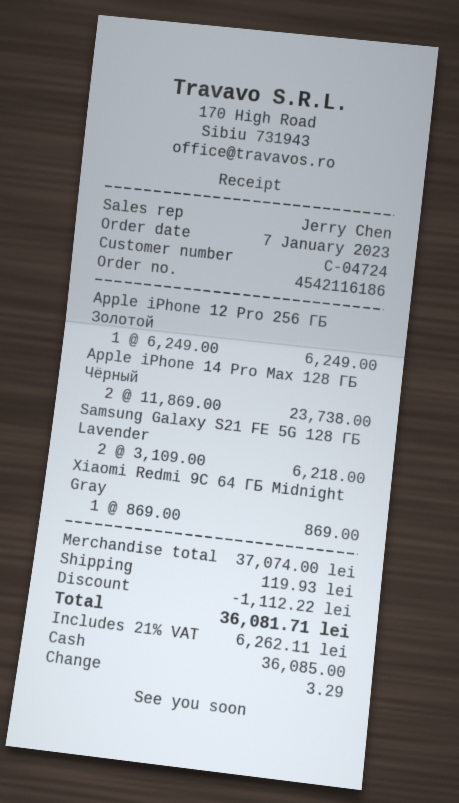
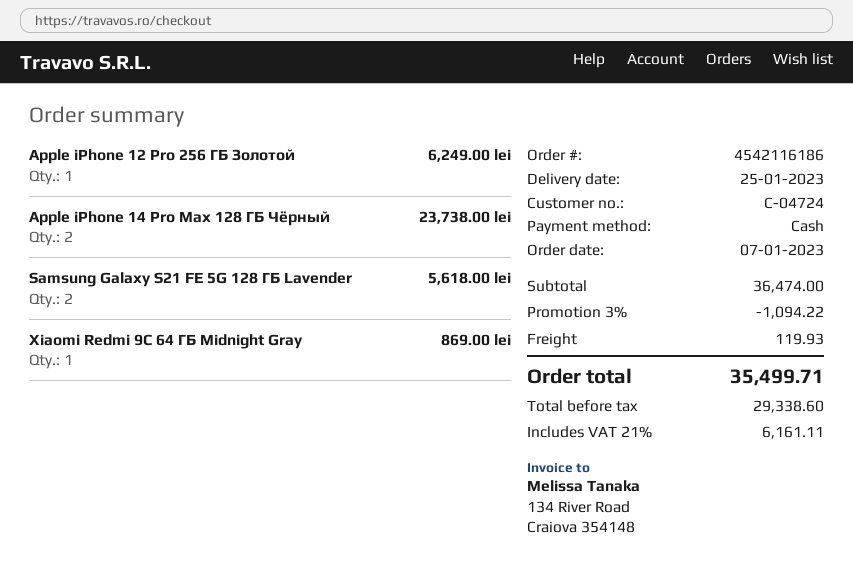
Samsung Galaxy S21 FE 5G 128 ГБ Lavender: 2 for 6218.00 -> 2 for 5618.00
subtotal: 37074.00 -> 36474.00
discount: 1112.22 -> 1094.22
tax: 21% = 6262.11 -> 21% = 6161.11
total: 36081.71 -> 35499.71

